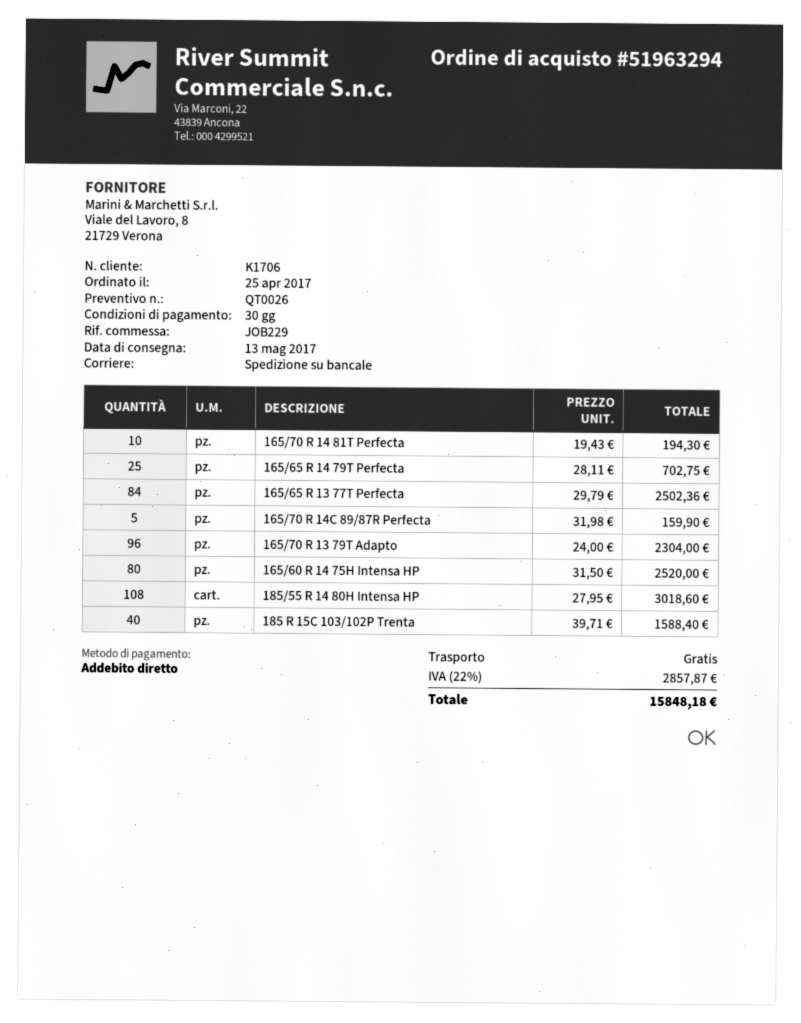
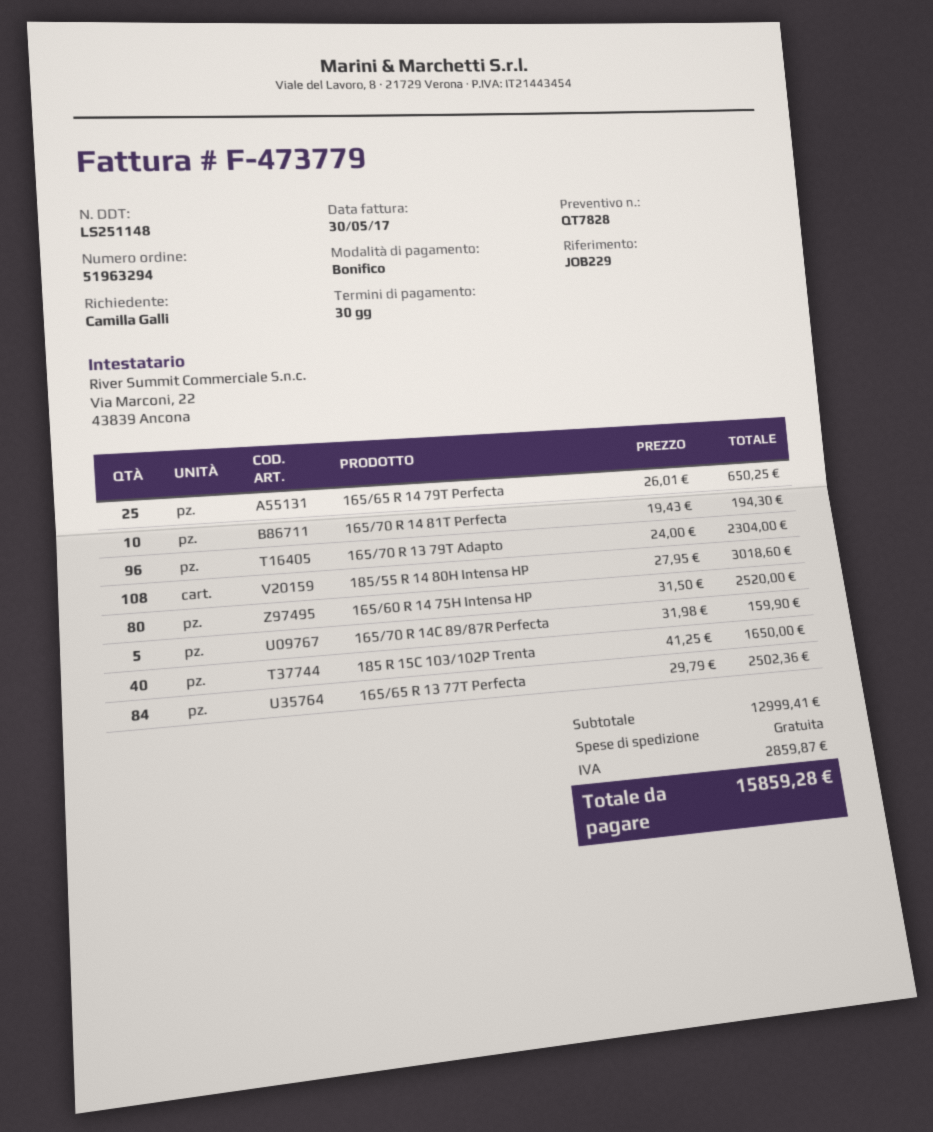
quote number: QT0026 -> QT7828
payment method: direct debit -> bank transfer
165/65 R 14 79T Perfecta: 25 x 28.11 = 702.75 -> 25 x 26.01 = 650.25
185 R 15C 103/102P Trenta: 40 x 39.71 = 1588.40 -> 40 x 41.25 = 1650.00
tax: 2857.87 -> 2859.87
total: 15848.18 -> 15859.28

